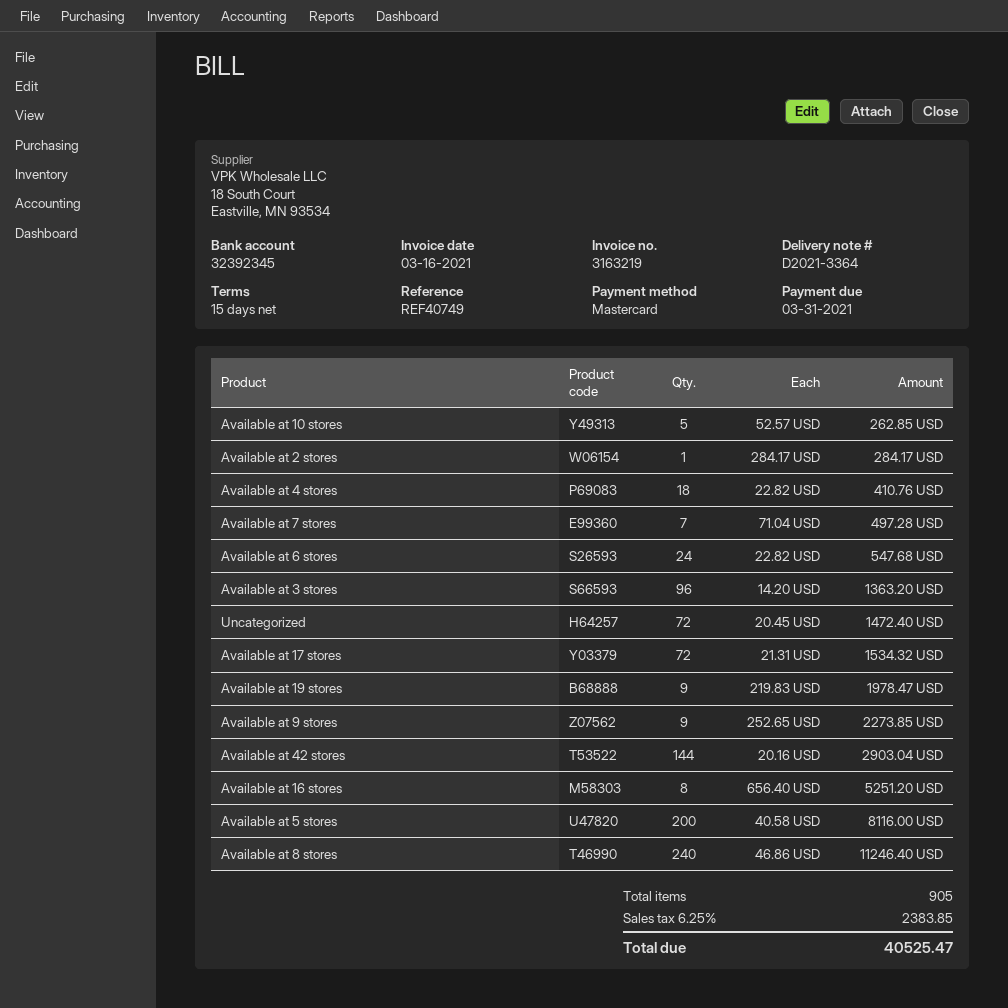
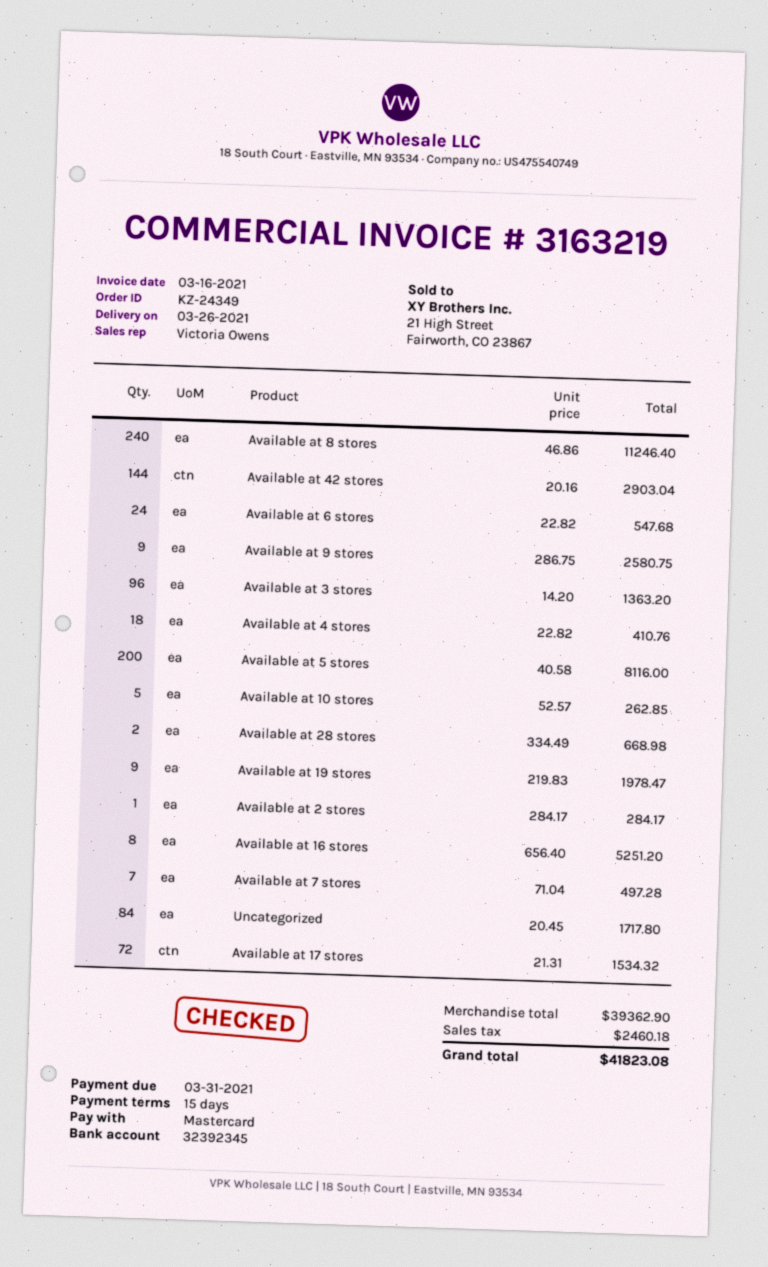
Uncategorized: 72 x 20.45 = 1472.40 -> 84 x 20.45 = 1717.80
Available at 9 stores: 9 x 252.65 = 2273.85 -> 9 x 286.75 = 2580.75
Available at 28 stores: none -> 2 x 334.49 = 668.98
tax: 2383.85 -> 2460.18
total: 40525.47 -> 41823.08

